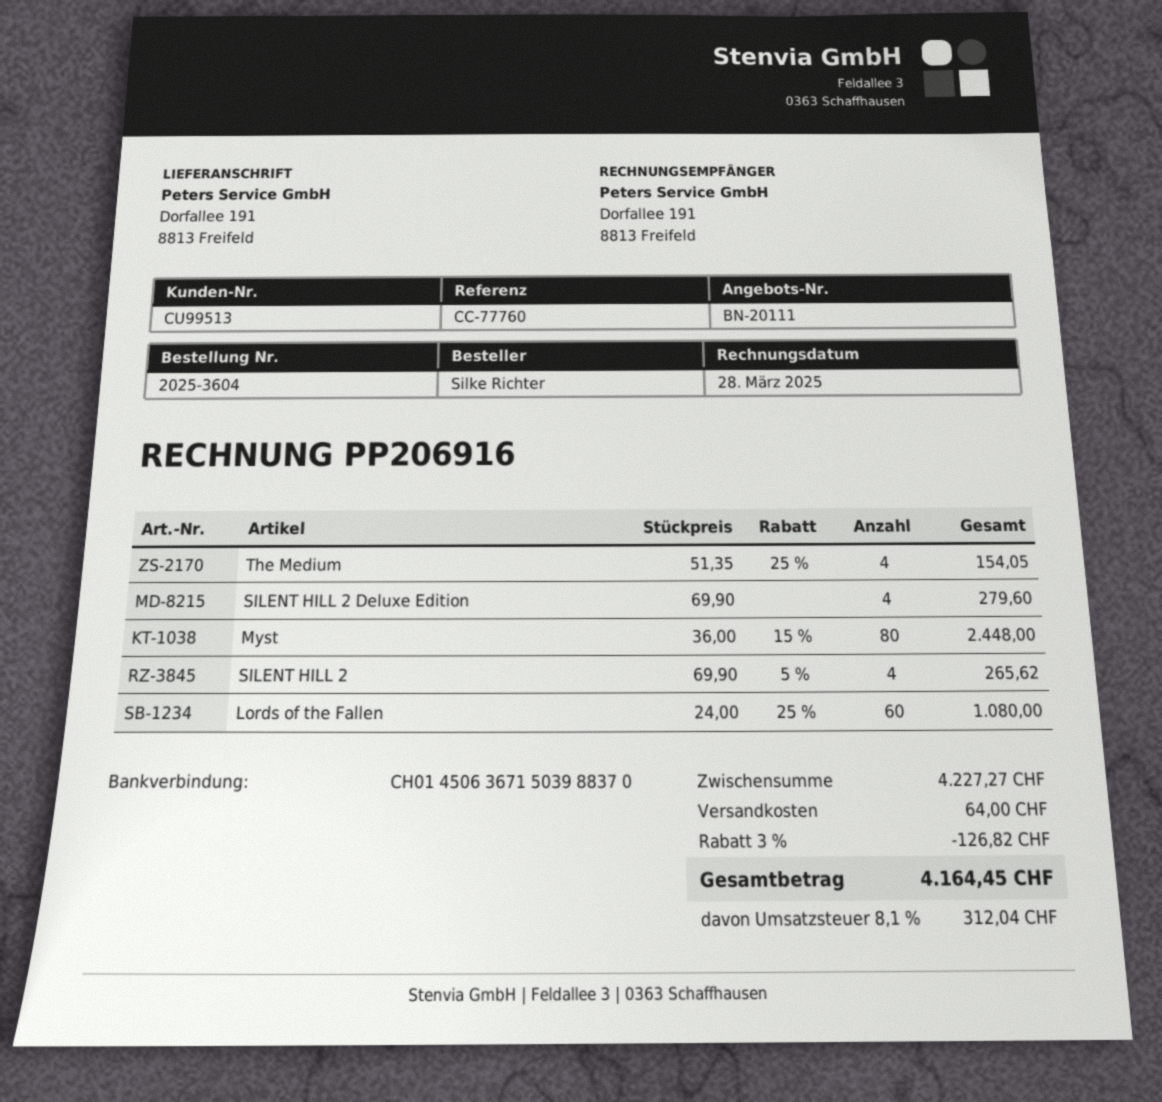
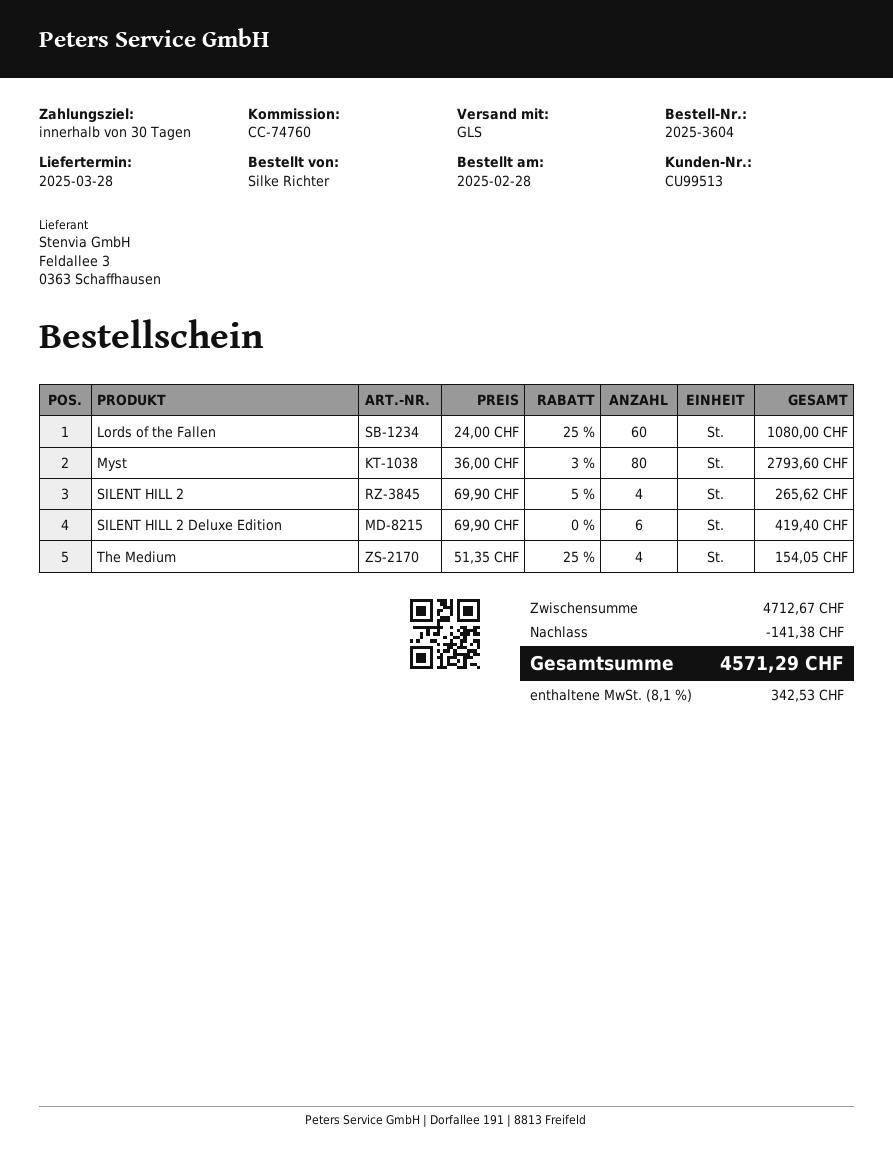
reference: CC-77760 -> CC-74760
SILENT HILL 2 Deluxe Edition: 4 x 69.90 = 279.60 -> 6 x 69.90 = 419.40
Myst: 80 x 36.00 - 15% = 2448.00 -> 80 x 36.00 - 3% = 2793.60
subtotal: 4227.27 -> 4712.67
discount: 126.82 -> 141.38
shipping: 64.00 -> none
tax: 8.1% = 312.04 -> 8.1% = 342.53
total: 4164.45 -> 4571.29

